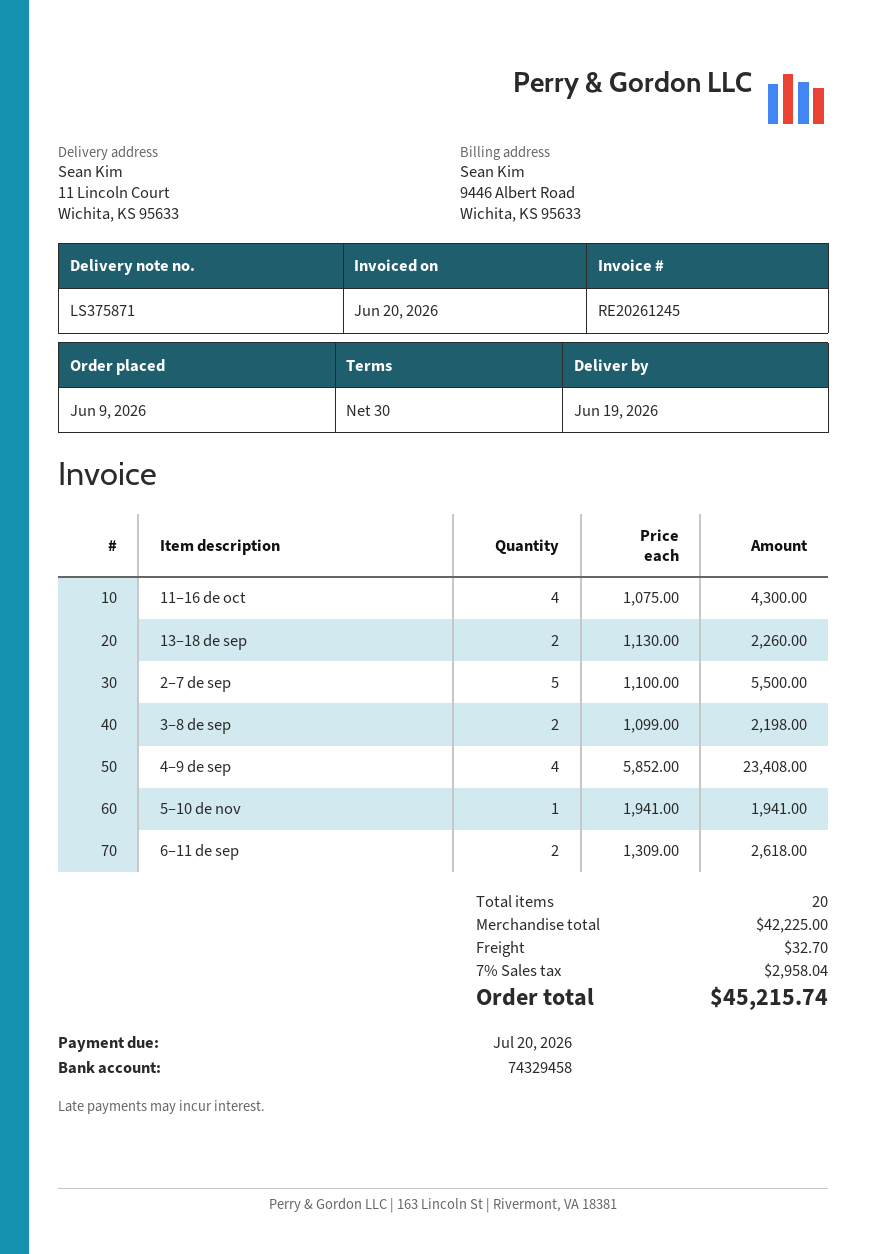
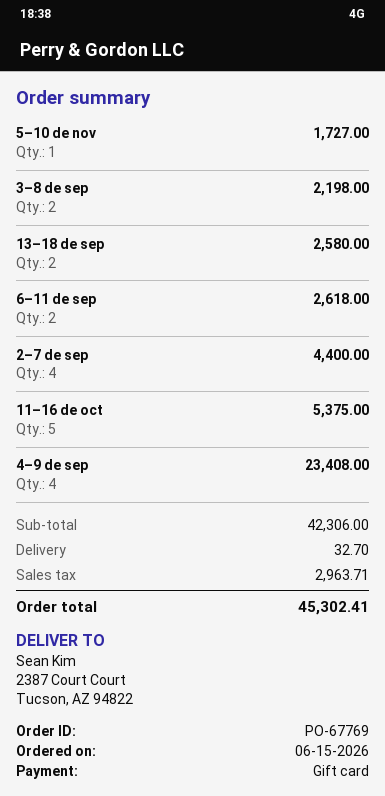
order date: 2026-06-09 -> 2026-06-15
ship to: 11 Lincoln Court, Wichita, KS 95633 -> 2387 Court Court, Tucson, AZ 94822
11–16 de oct: 4 for 4300.00 -> 5 for 5375.00
13–18 de sep: 2 for 2260.00 -> 2 for 2580.00
2–7 de sep: 5 for 5500.00 -> 4 for 4400.00
5–10 de nov: 1 for 1941.00 -> 1 for 1727.00
subtotal: 42225.00 -> 42306.00
tax: 2958.04 -> 2963.71
total: 45215.74 -> 45302.41

